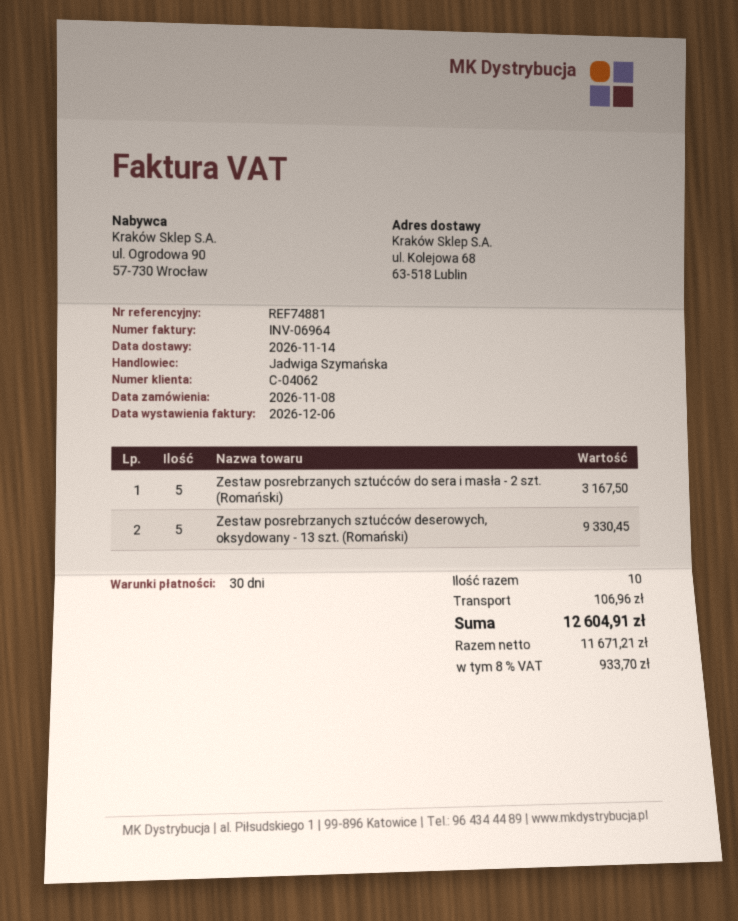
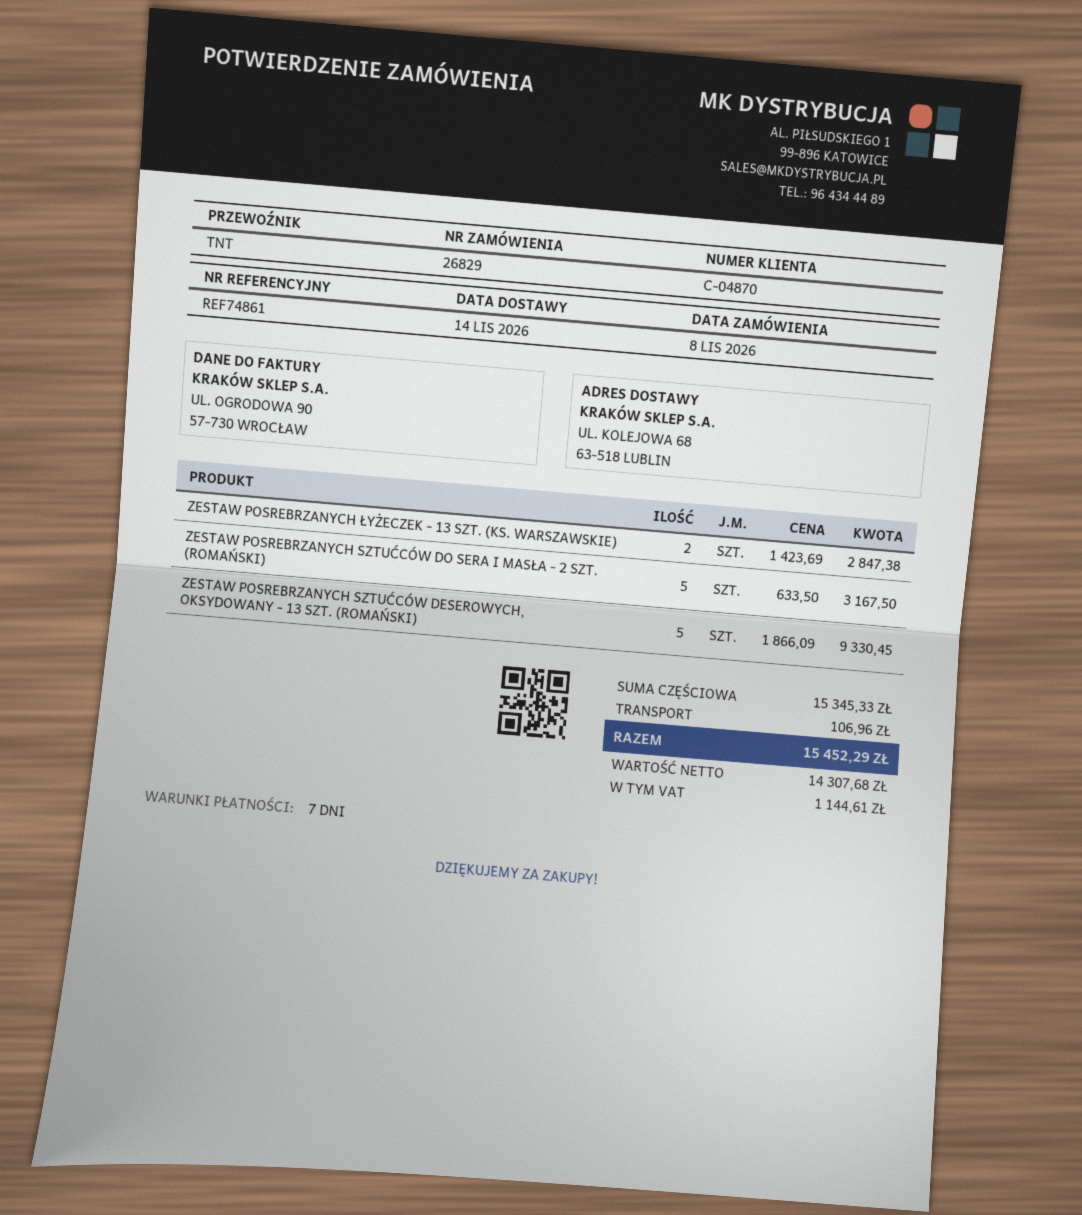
payment terms: 30 days -> 7 days
customer number: C-04062 -> C-04870
reference: REF74881 -> REF74861
ZESTAW POSREBRZANYCH ŁYŻECZEK - 13 SZT. (KS. WARSZAWSKIE): none -> 2 for 2847.38
net: 11671.21 -> 14307.68
tax: 933.70 -> 1144.61
total: 12604.91 -> 15452.29

